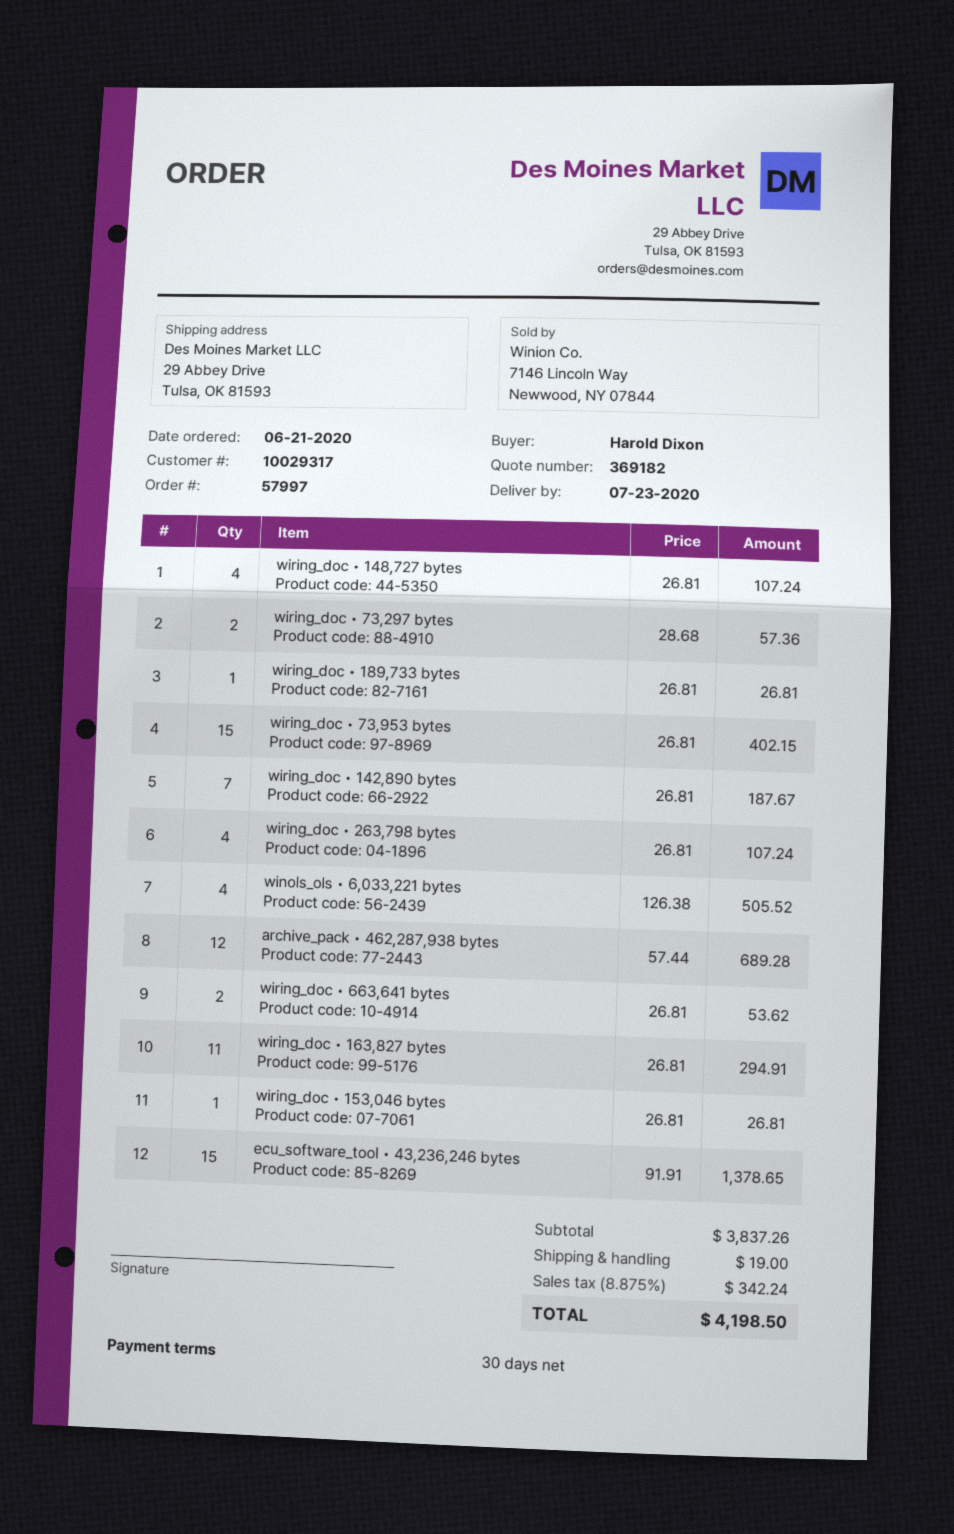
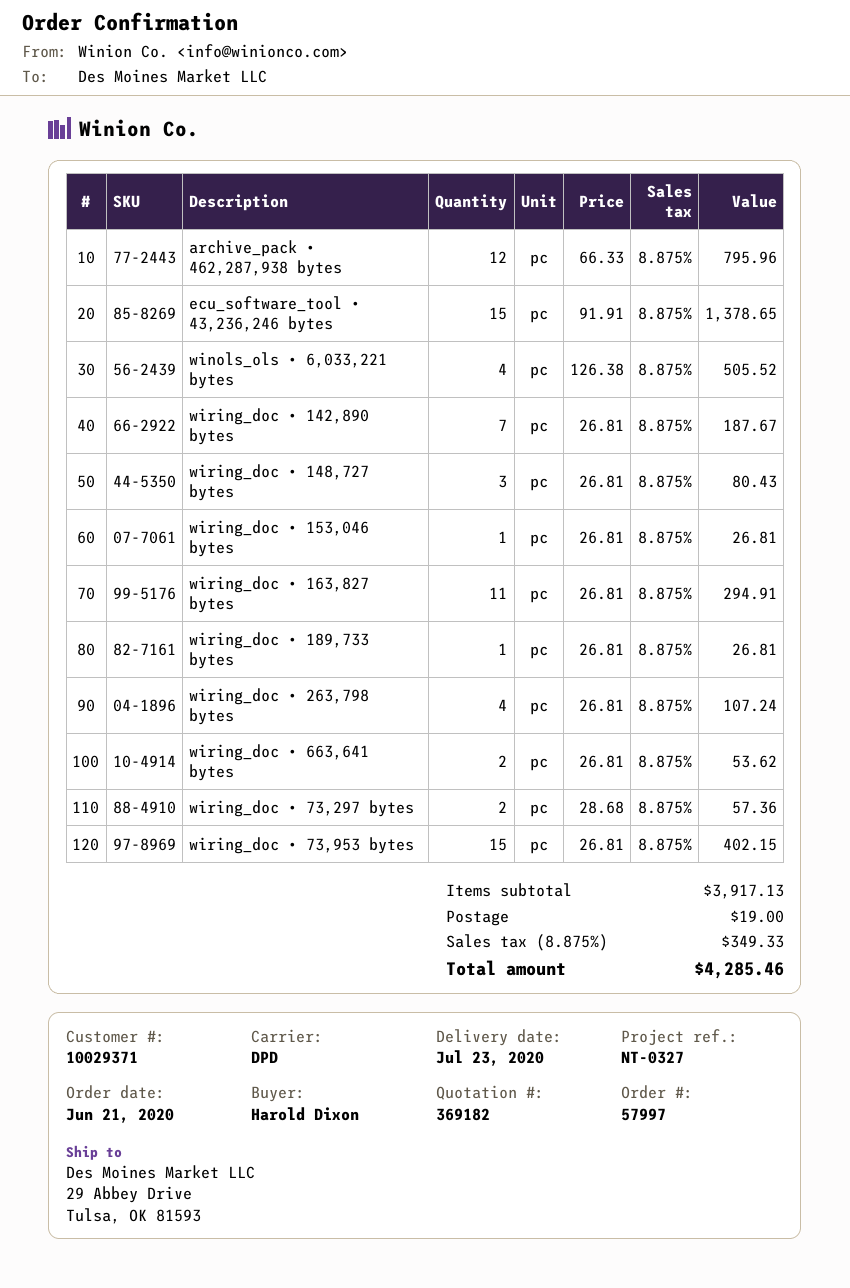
customer number: 10029317 -> 10029371
wiring_doc • 148,727 bytes: 4 x 26.81 = 107.24 -> 3 x 26.81 = 80.43
archive_pack • 462,287,938 bytes: 12 x 57.44 = 689.28 -> 12 x 66.33 = 795.96
subtotal: 3837.26 -> 3917.13
tax: 8.875% = 342.24 -> 8.875% = 349.33
total: 4198.50 -> 4285.46

